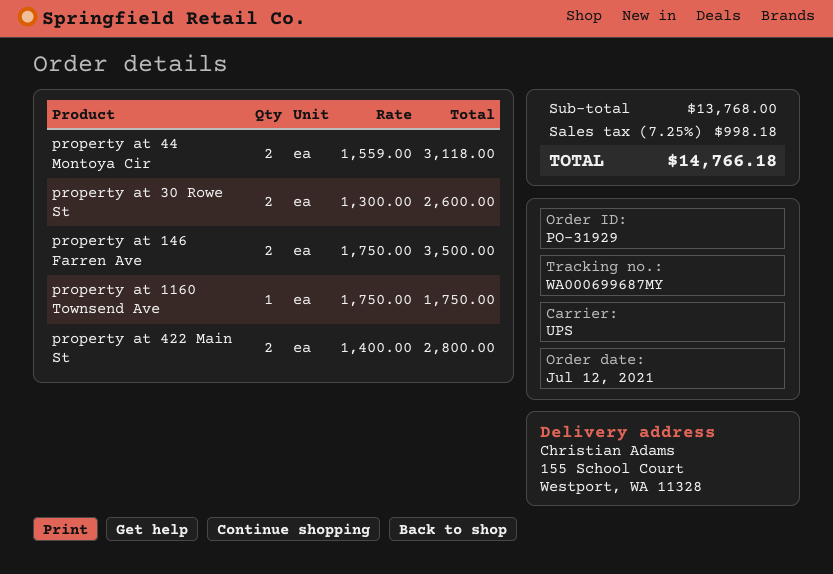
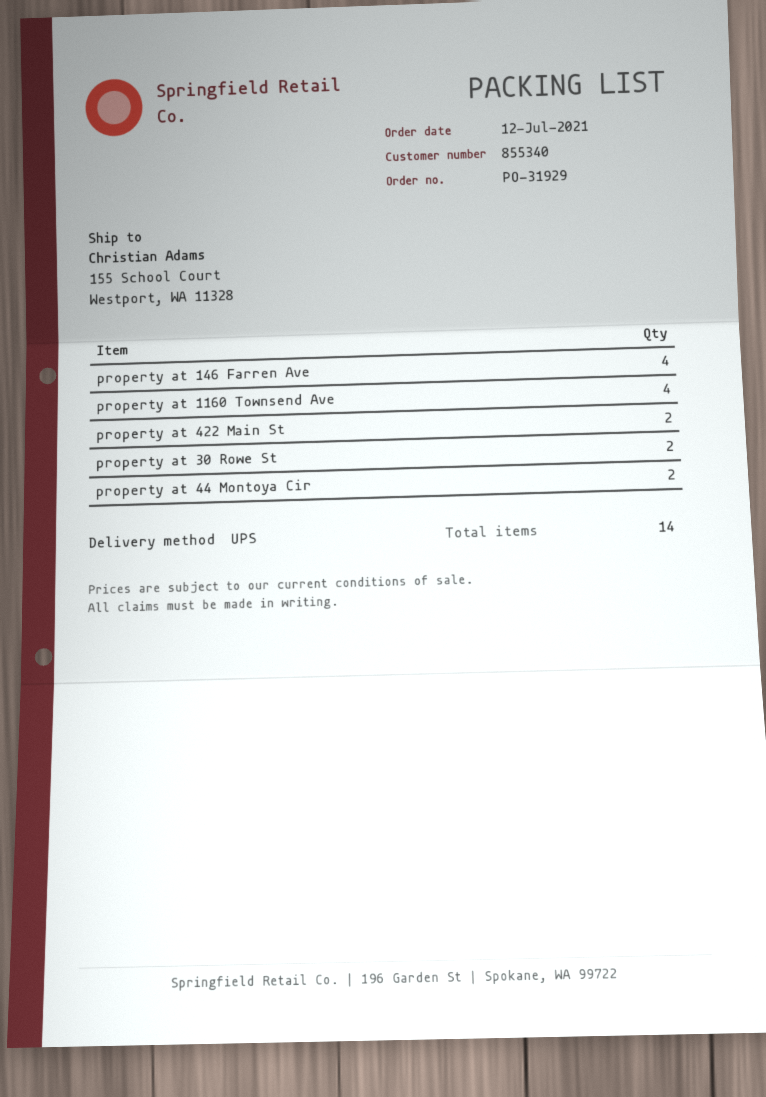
property at 146 Farren Ave: 2 -> 4
property at 1160 Townsend Ave: 1 -> 4

